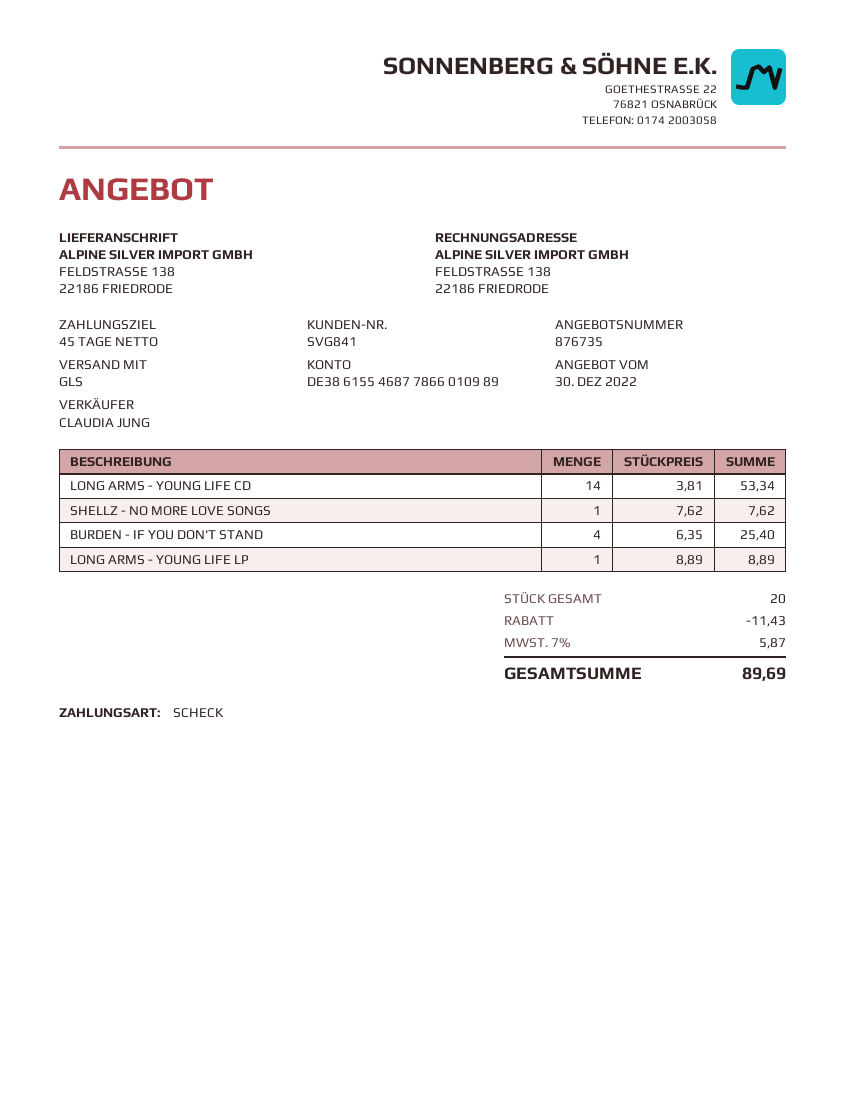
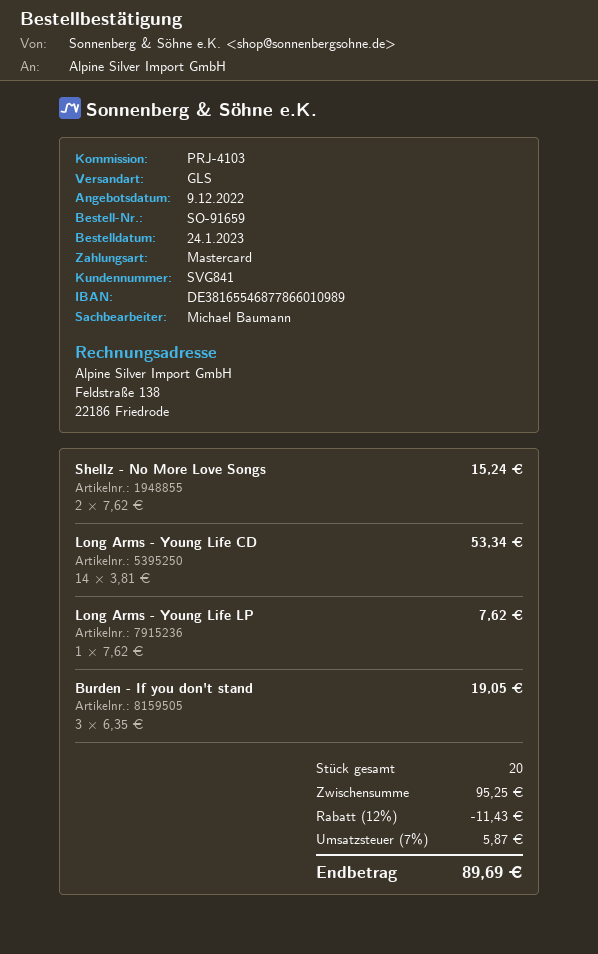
quote date: 2022-12-30 -> 2022-12-09
sales rep: CLAUDIA JUNG -> Michael Baumann
payment method: cheque -> Mastercard
bank account: DE38615546877866010989 -> DE38165546877866010989
SHELLZ - NO MORE LOVE SONGS: 1 x 7.62 = 7.62 -> 2 x 7.62 = 15.24
BURDEN - IF YOU DON'T STAND: 4 x 6.35 = 25.40 -> 3 x 6.35 = 19.05
LONG ARMS - YOUNG LIFE LP: 1 x 8.89 = 8.89 -> 1 x 7.62 = 7.62

